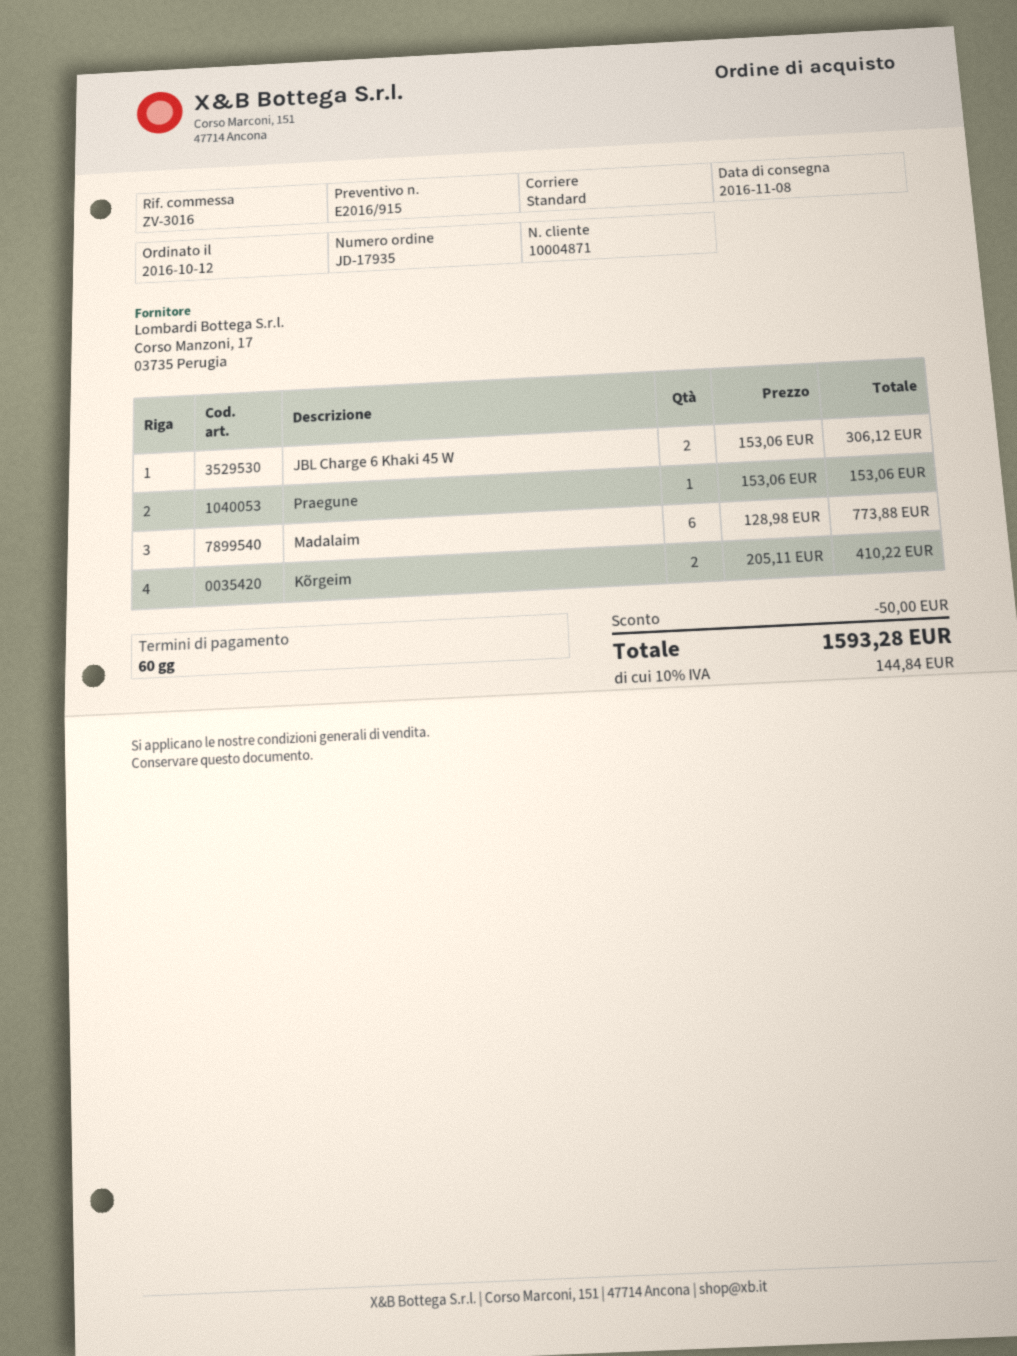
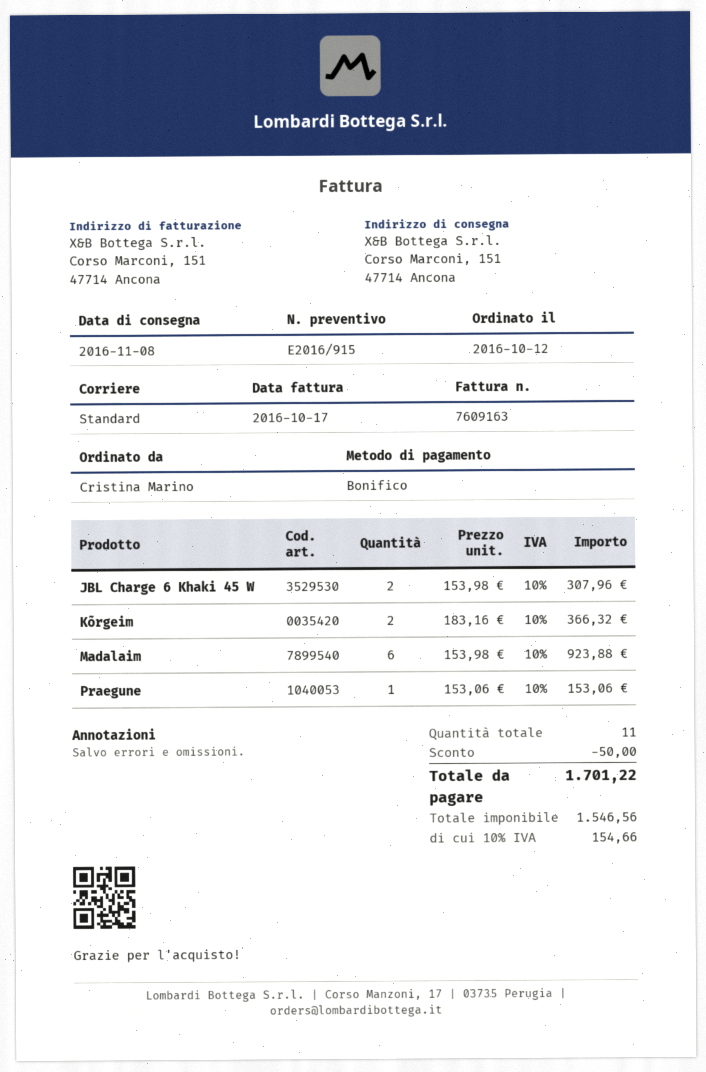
JBL Charge 6 Khaki 45 W: 2 x 153.06 = 306.12 -> 2 x 153.98 = 307.96
Madalaim: 6 x 128.98 = 773.88 -> 6 x 153.98 = 923.88
Kõrgeim: 2 x 205.11 = 410.22 -> 2 x 183.16 = 366.32
tax: 10% = 144.84 -> 10% = 154.66
total: 1593.28 -> 1701.22

